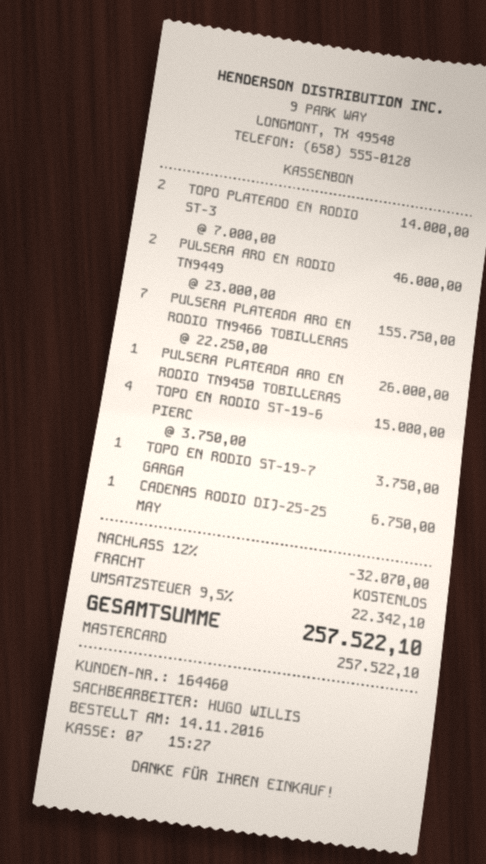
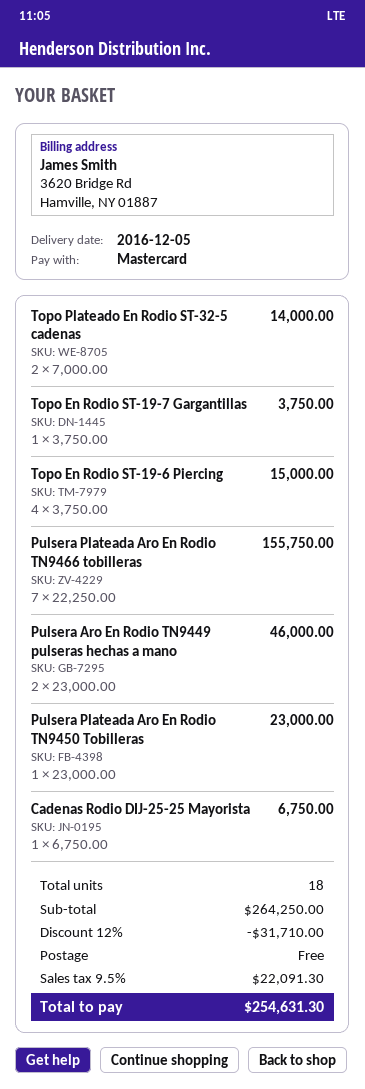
PULSERA PLATEADA ARO EN RODIO TN9450 TOBILLERAS: 1 x 26000.00 = 26000.00 -> 1 x 23000.00 = 23000.00
discount: 12% = 32070.00 -> 12% = 31710.00
tax: 9.5% = 22342.10 -> 9.5% = 22091.30
total: 257522.10 -> 254631.30

